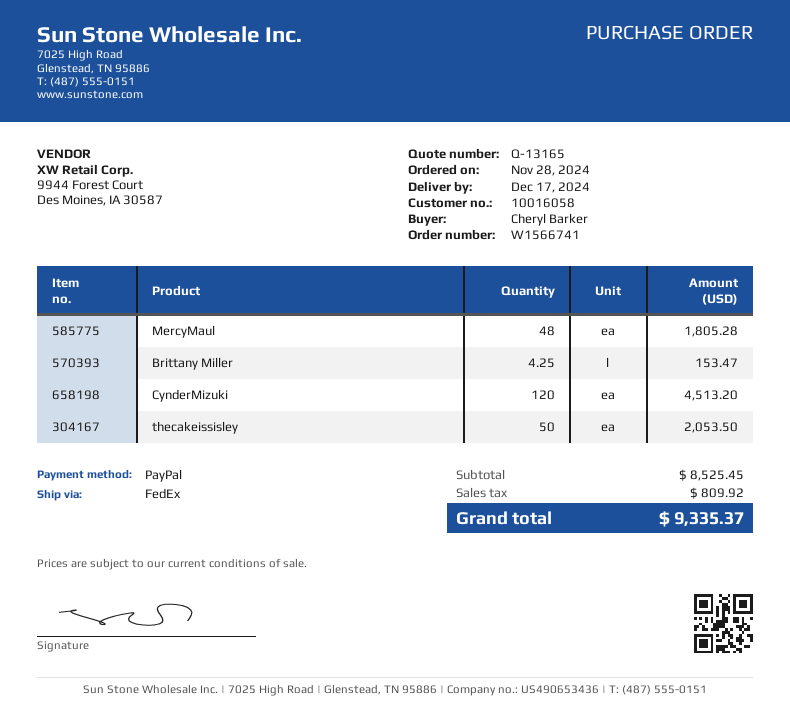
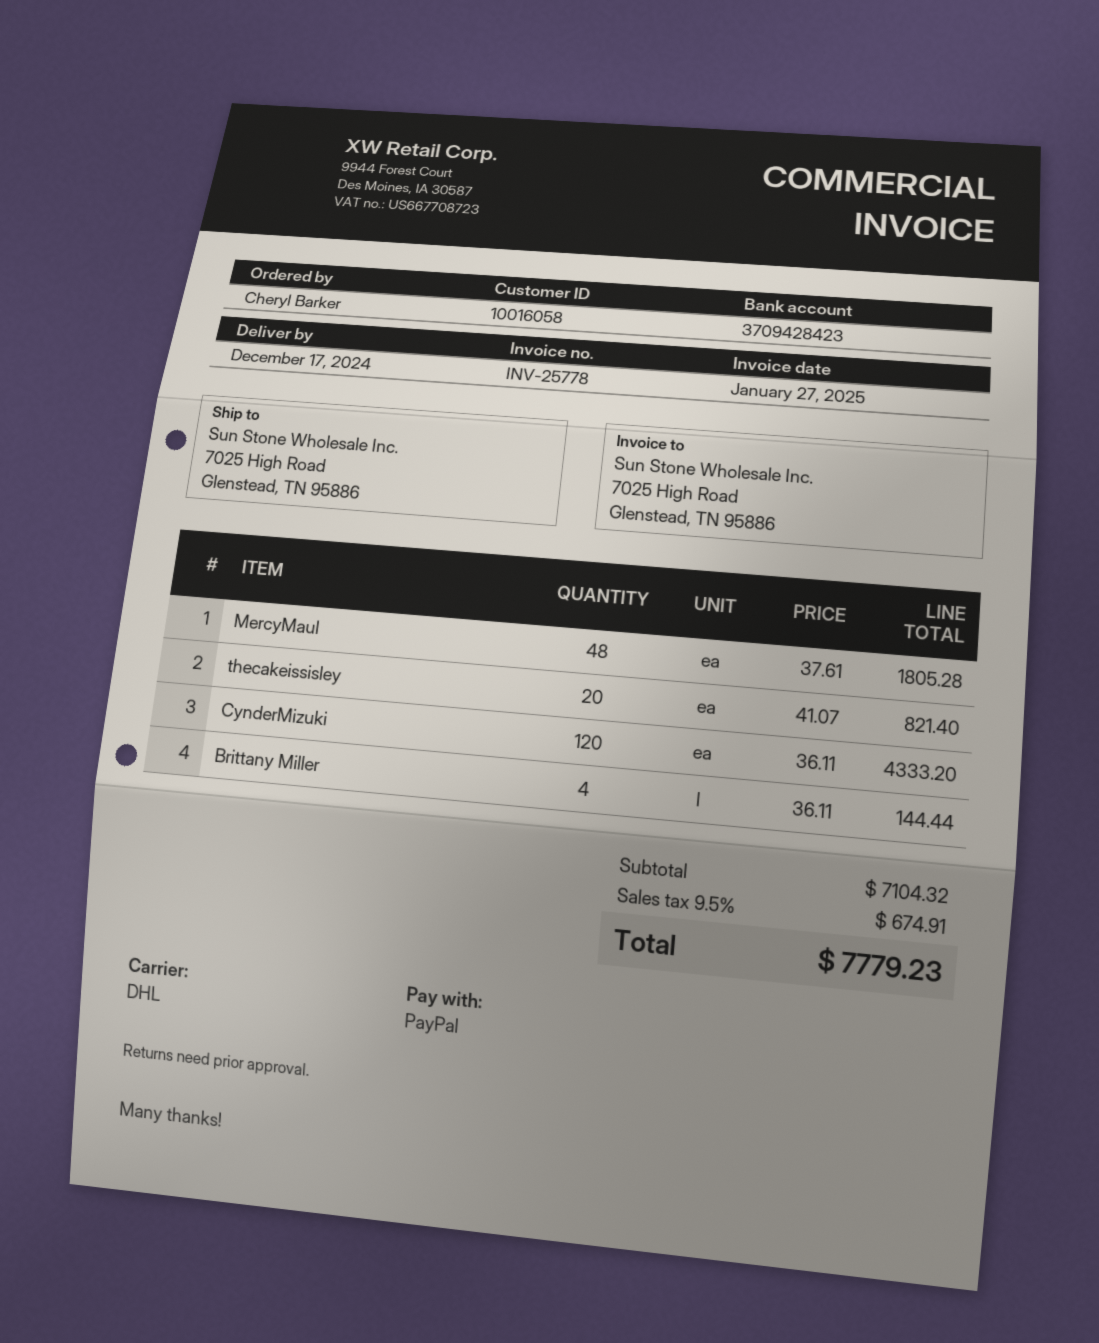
shipping method: FedEx -> DHL
Brittany Miller: 4.25 for 153.47 -> 4 for 144.44
CynderMizuki: 120 for 4513.20 -> 120 for 4333.20
thecakeissisley: 50 for 2053.50 -> 20 for 821.40
subtotal: 8525.45 -> 7104.32
tax: 809.92 -> 674.91
total: 9335.37 -> 7779.23

